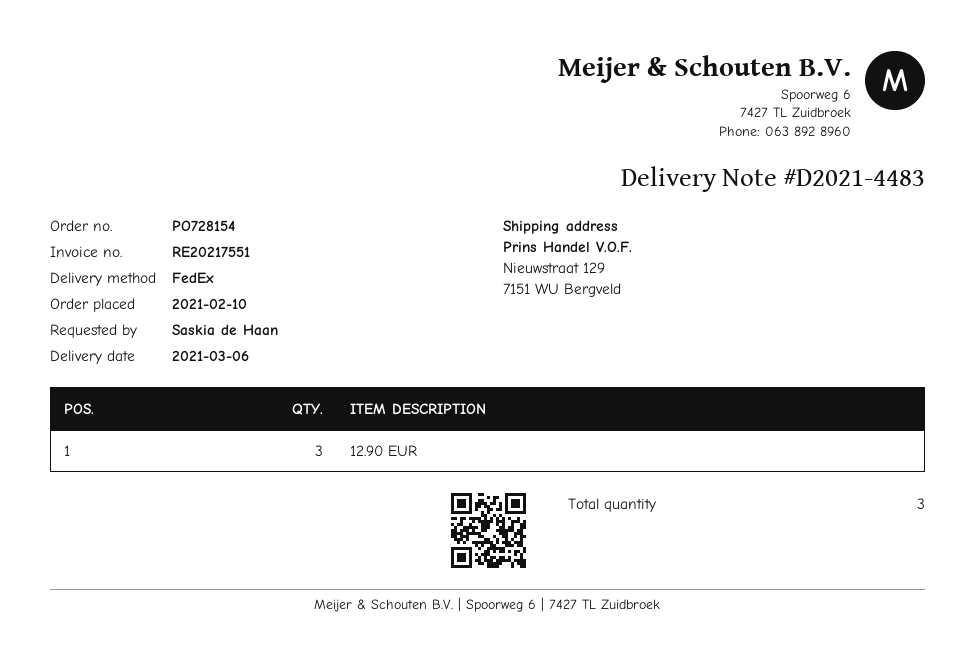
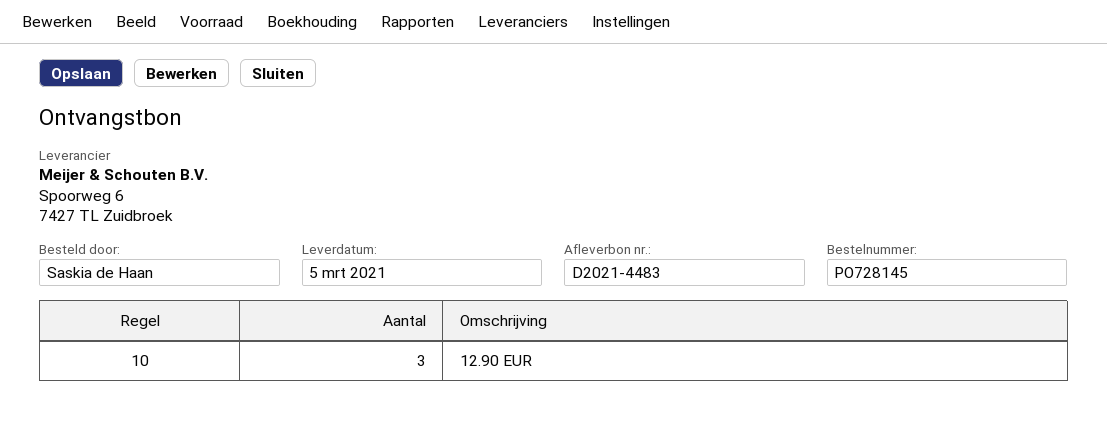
order number: PO728154 -> PO728145
delivery date: 2021-03-06 -> 2021-03-05

